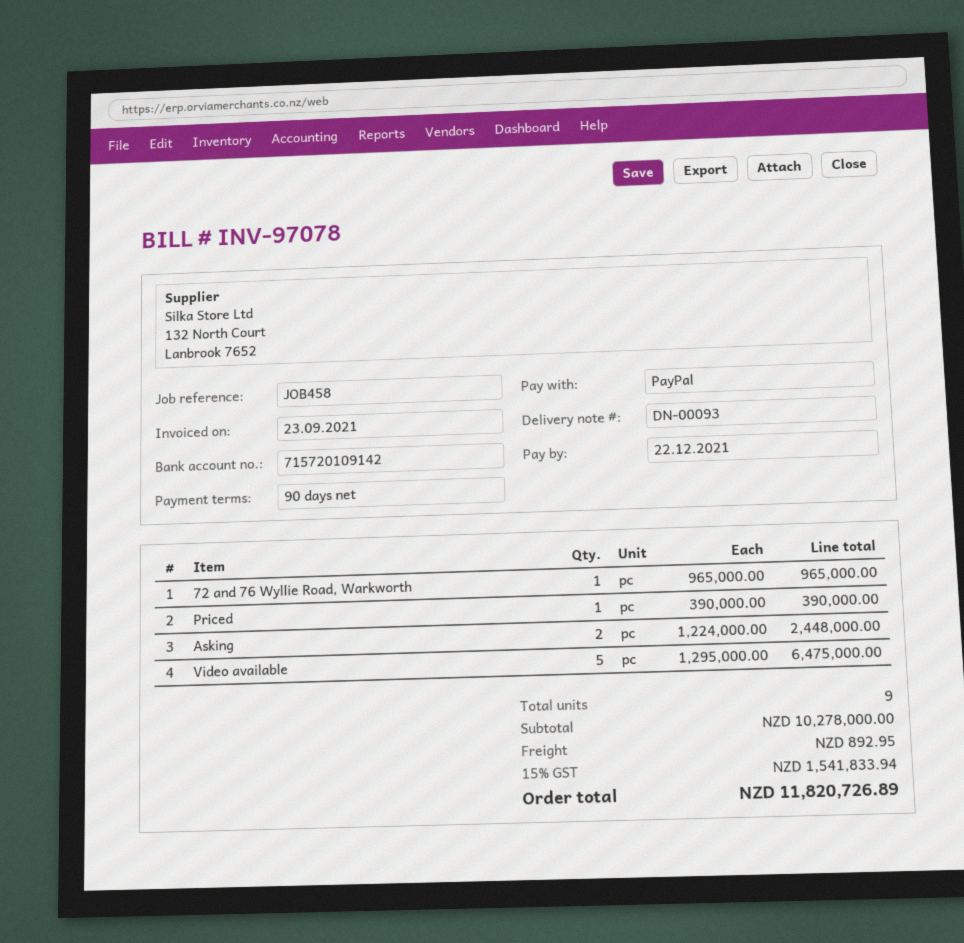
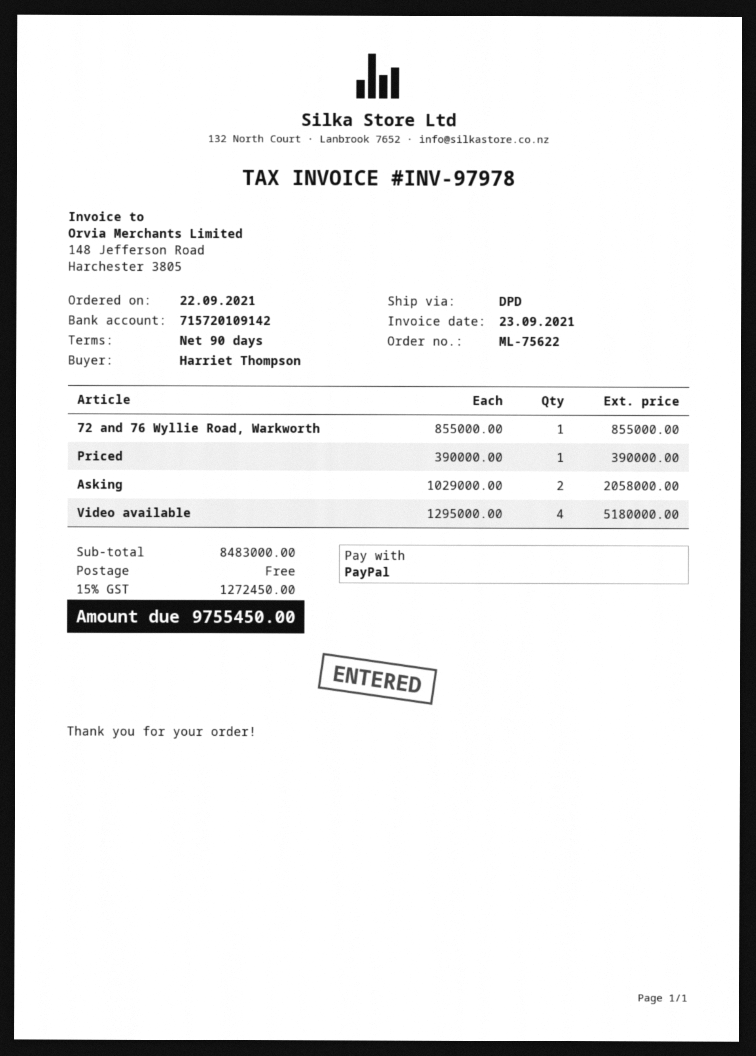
invoice number: INV-97078 -> INV-97978
72 and 76 Wyllie Road, Warkworth: 1 x 965000.00 = 965000.00 -> 1 x 855000.00 = 855000.00
Asking: 2 x 1224000.00 = 2448000.00 -> 2 x 1029000.00 = 2058000.00
Video available: 5 x 1295000.00 = 6475000.00 -> 4 x 1295000.00 = 5180000.00
subtotal: 10278000.00 -> 8483000.00
shipping: 892.95 -> 0.00
tax: 15% = 1541833.94 -> 15% = 1272450.00
total: 11820726.89 -> 9755450.00

